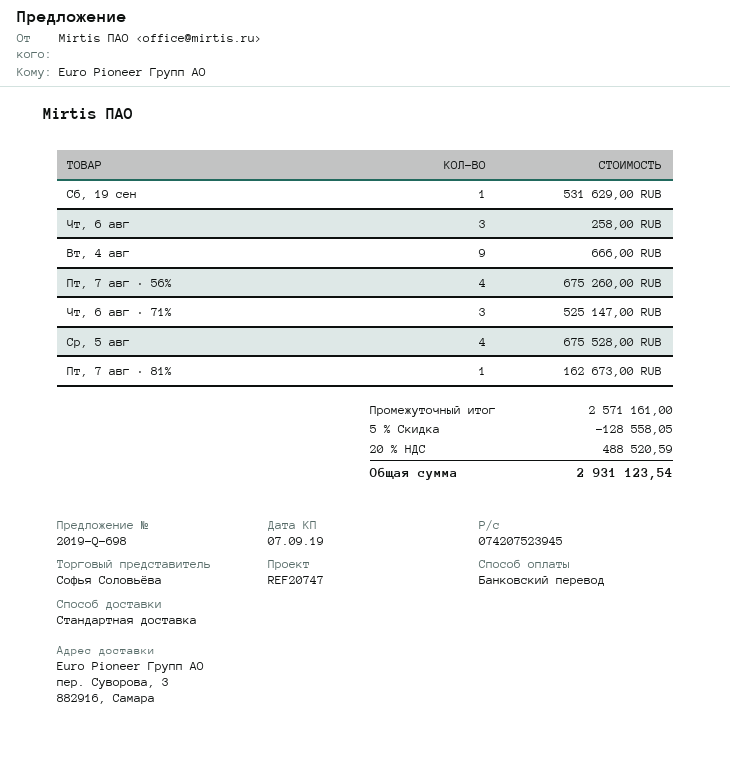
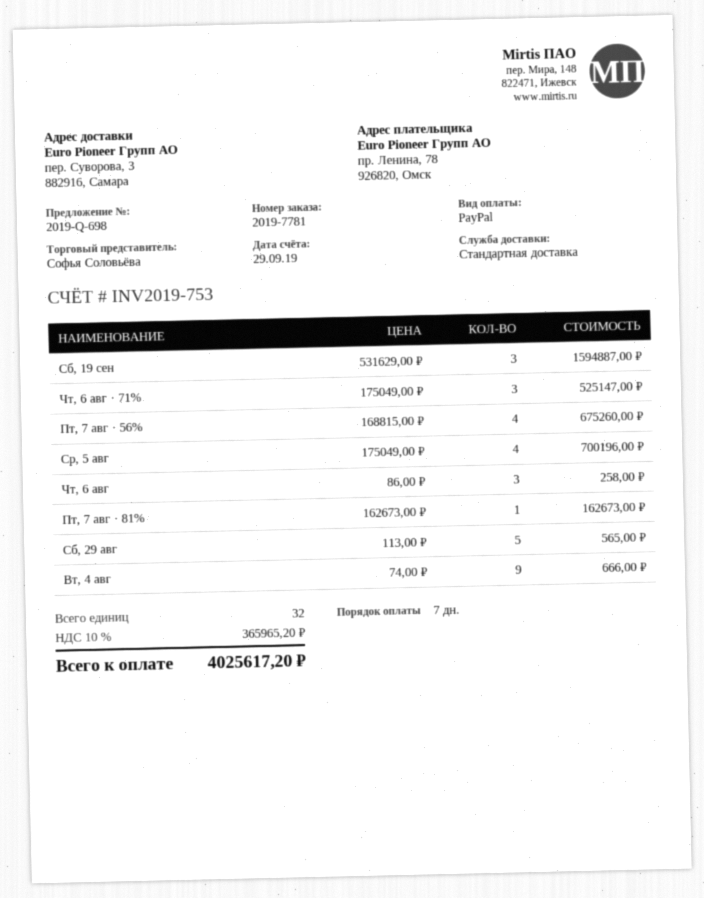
payment method: bank transfer -> PayPal
Сб, 19 сен: 1 for 531629.00 -> 3 for 1594887.00
Ср, 5 авг: 4 for 675528.00 -> 4 for 700196.00
Сб, 29 авг: none -> 5 for 565.00
discount: 5% = 128558.05 -> none
tax: 20% = 488520.59 -> 10% = 365965.20
total: 2931123.54 -> 4025617.20

